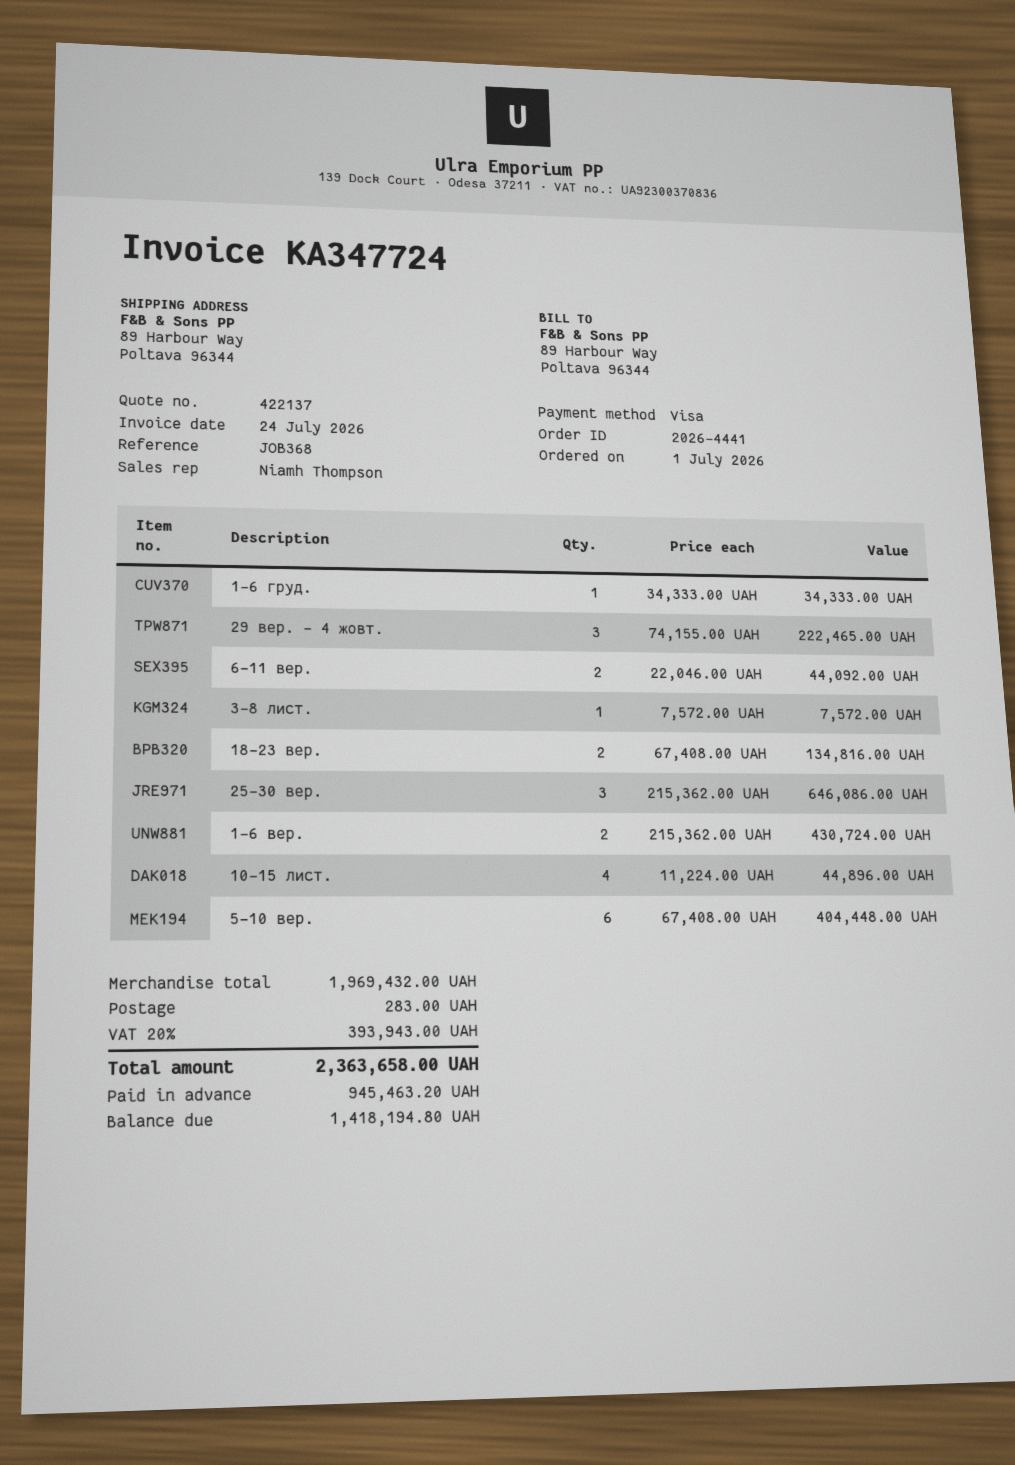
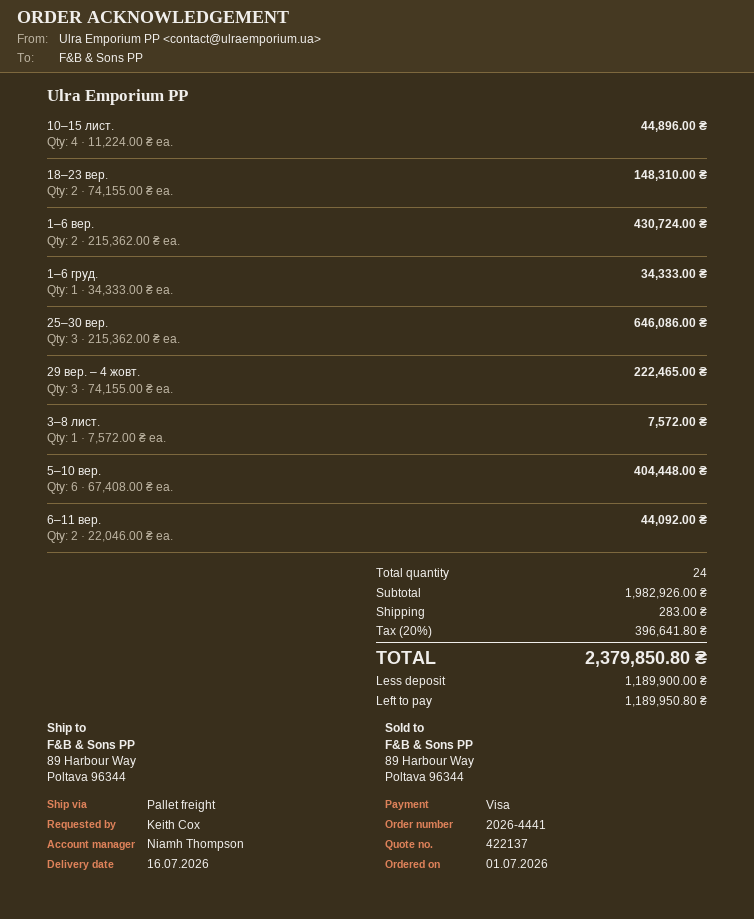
18–23 вер.: 2 x 67408.00 = 134816.00 -> 2 x 74155.00 = 148310.00
subtotal: 1969432.00 -> 1982926.00
tax: 20% = 393943.00 -> 20% = 396641.80
total: 2363658.00 -> 2379850.80
deposit: 945463.20 -> 1189900.00
balance: 1418194.80 -> 1189950.80

